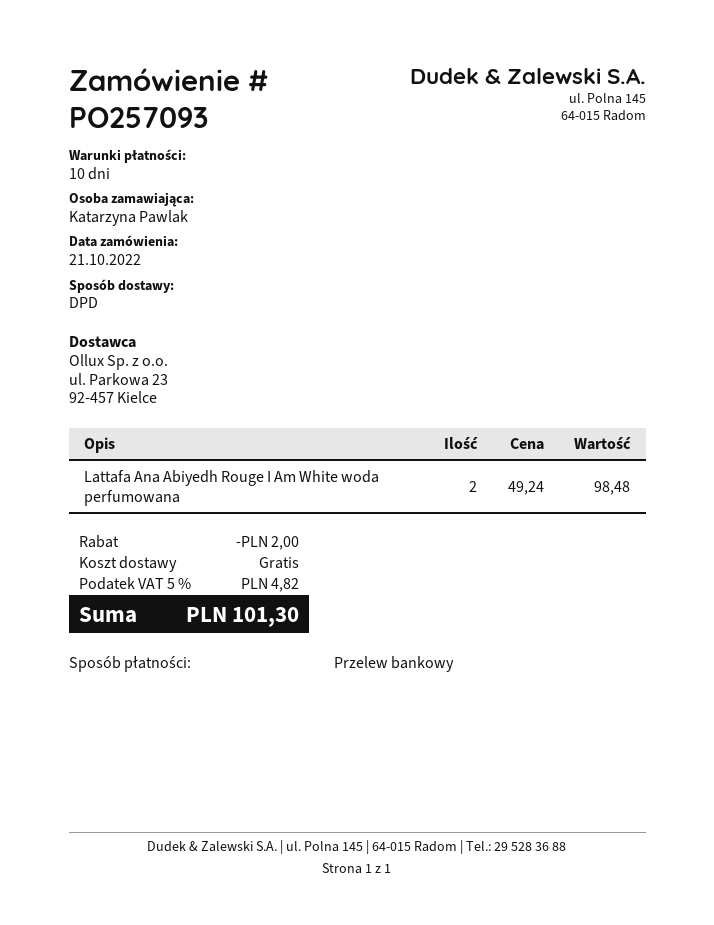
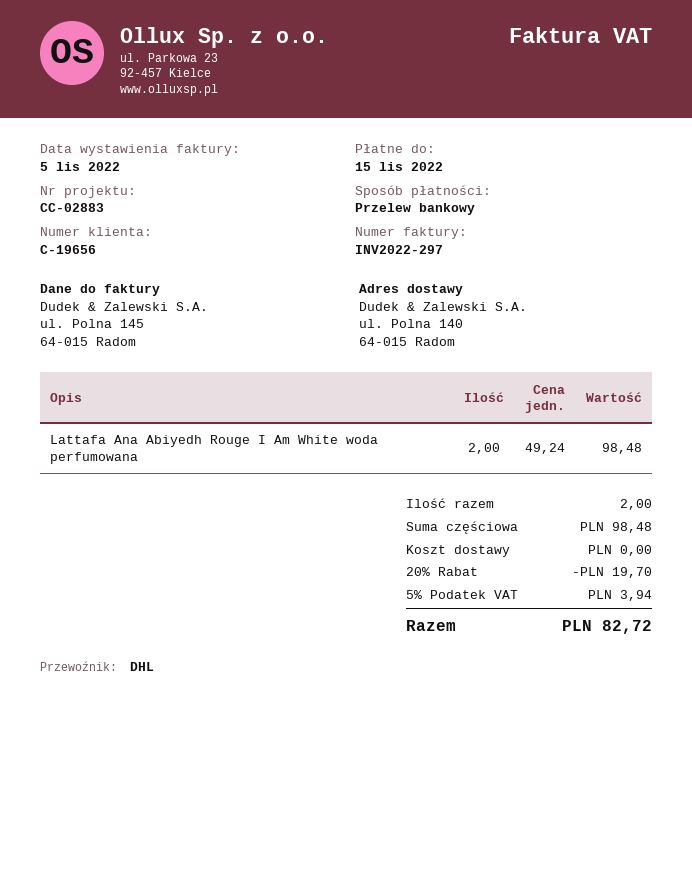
shipping method: DPD -> DHL
discount: 2.00 -> 19.70
tax: 5% = 4.82 -> 5% = 3.94
total: 101.30 -> 82.72

